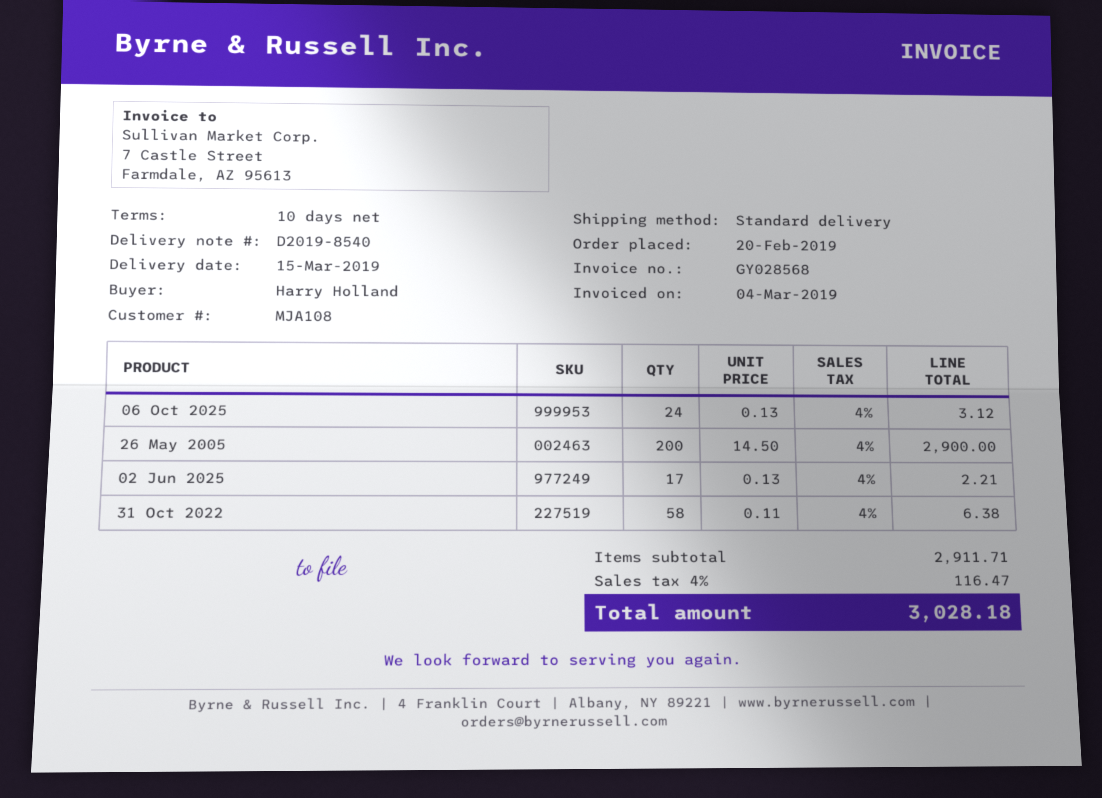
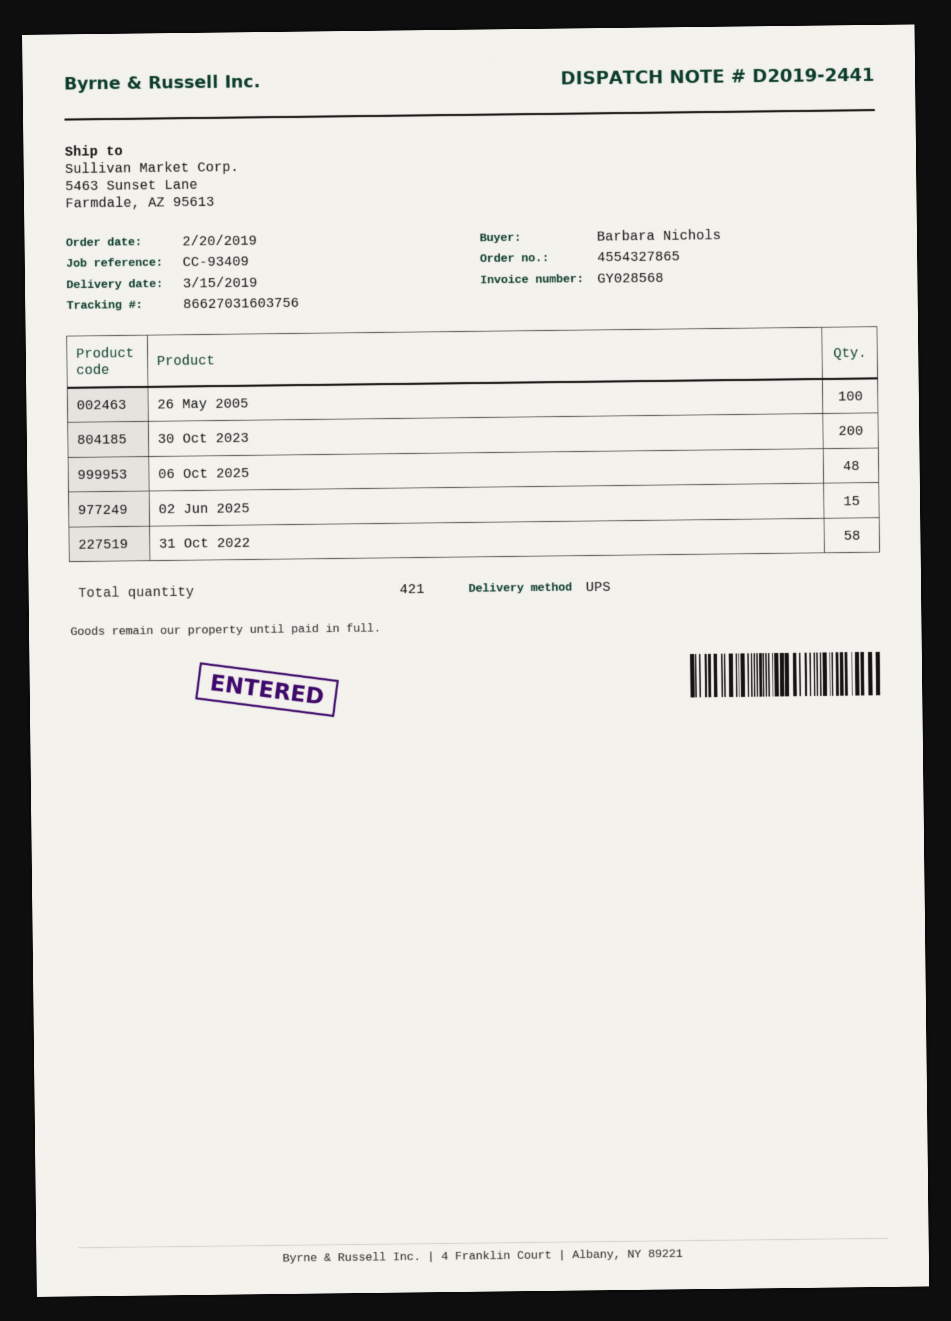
delivery note number: D2019-8540 -> D2019-2441
ordered by: Harry Holland -> Barbara Nichols
shipping method: standard -> UPS
06 Oct 2025: 24 -> 48
26 May 2005: 200 -> 100
02 Jun 2025: 17 -> 15
30 Oct 2023: none -> 200

